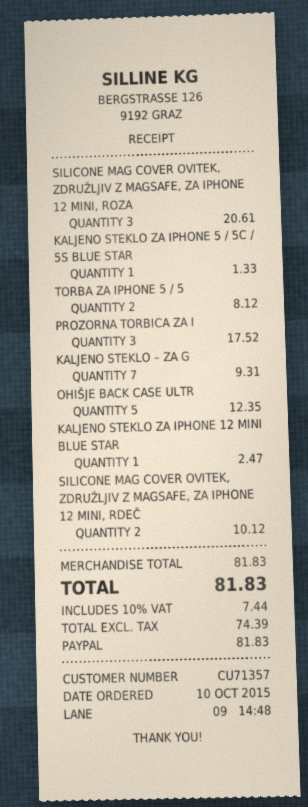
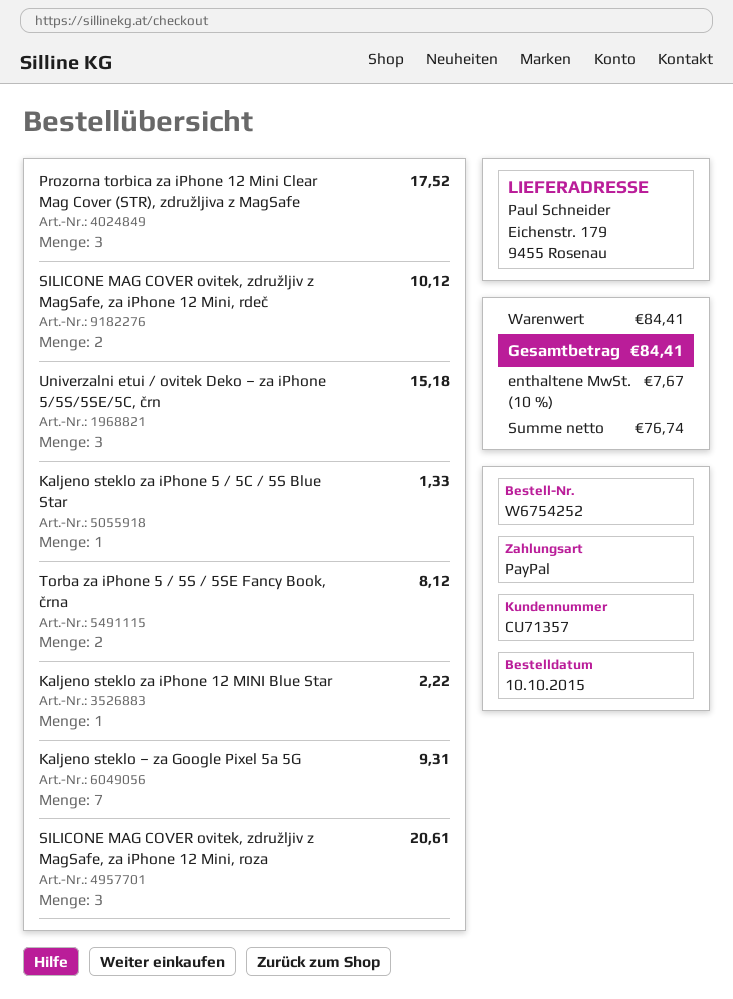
OHIŠJE BACK CASE ULTR: 5 for 12.35 -> none
KALJENO STEKLO ZA IPHONE 12 MINI BLUE STAR: 1 for 2.47 -> 1 for 2.22
Univerzalni etui / ovitek Deko – za iPhone 5/5S/5SE/5C, črn: none -> 3 for 15.18
subtotal: 81.83 -> 84.41
net: 74.39 -> 76.74
tax: 10% = 7.44 -> 10% = 7.67
total: 81.83 -> 84.41

